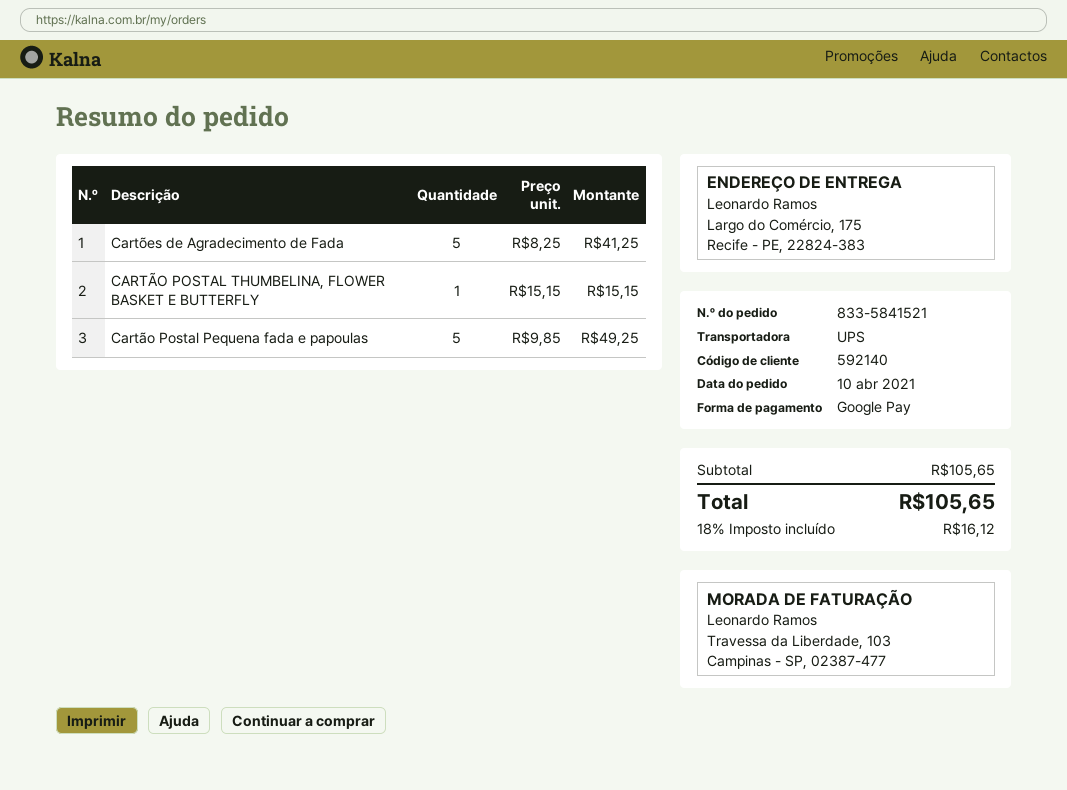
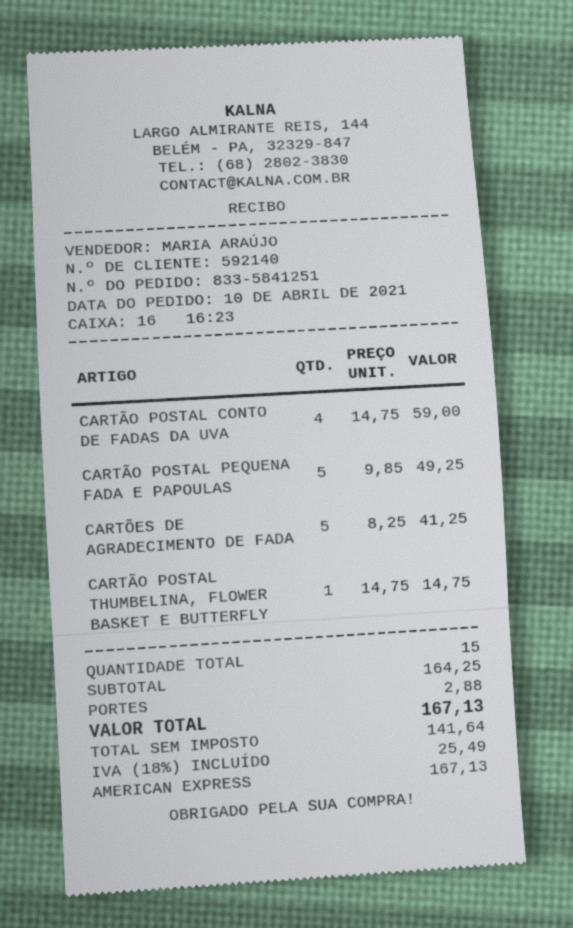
order number: 833-5841521 -> 833-5841251
payment method: Google Pay -> American Express
CARTÃO POSTAL THUMBELINA, FLOWER BASKET E BUTTERFLY: 1 x 15.15 = 15.15 -> 1 x 14.75 = 14.75
CARTÃO POSTAL CONTO DE FADAS DA UVA: none -> 4 x 14.75 = 59.00
subtotal: 105.65 -> 164.25
shipping: none -> 2.88
tax: 18% = 16.12 -> 18% = 25.49
total: 105.65 -> 167.13

